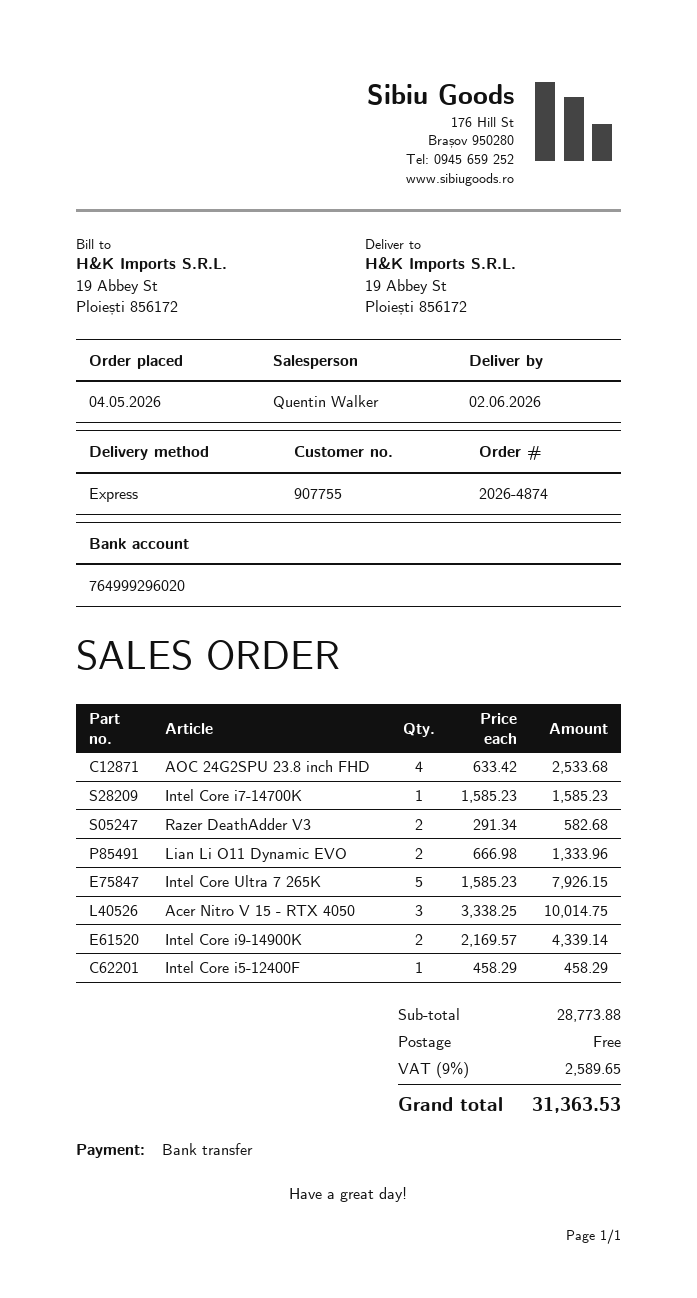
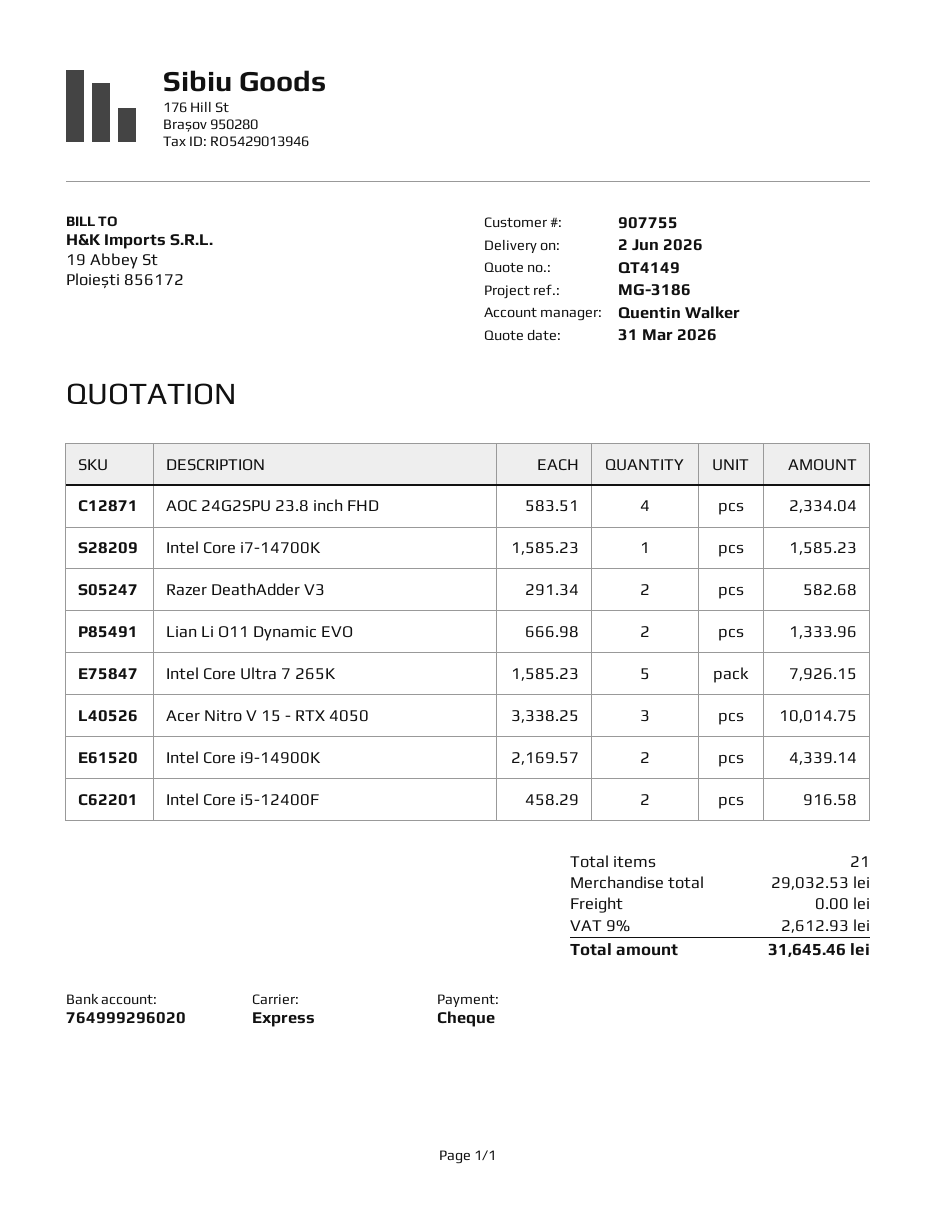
payment method: bank transfer -> cheque
AOC 24G2SPU 23.8 inch FHD: 4 x 633.42 = 2533.68 -> 4 x 583.51 = 2334.04
Intel Core i5-12400F: 1 x 458.29 = 458.29 -> 2 x 458.29 = 916.58
subtotal: 28773.88 -> 29032.53
tax: 9% = 2589.65 -> 9% = 2612.93
total: 31363.53 -> 31645.46

